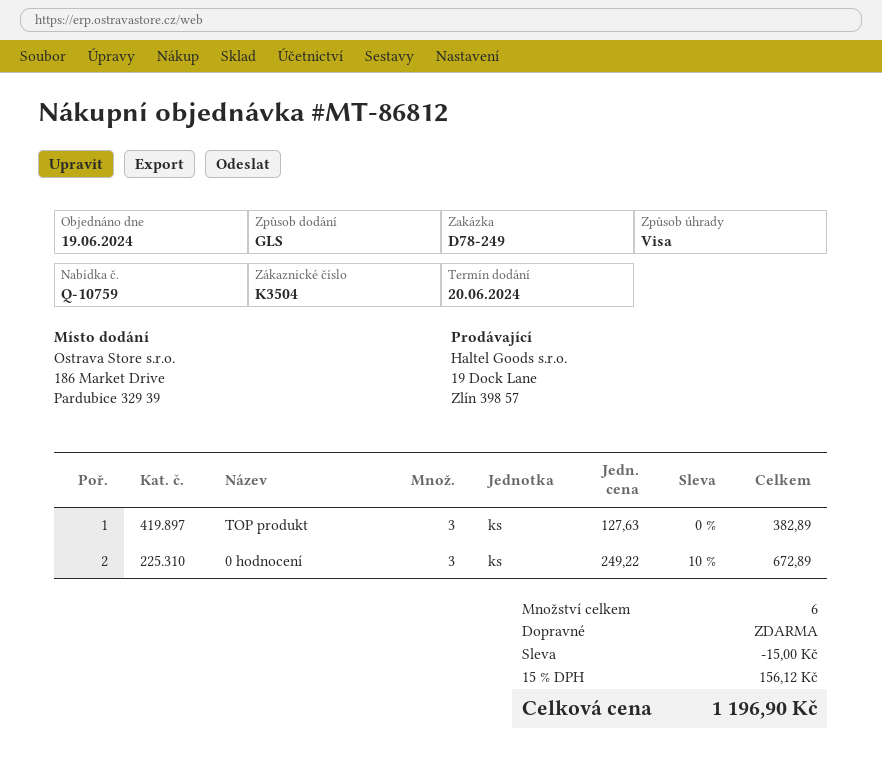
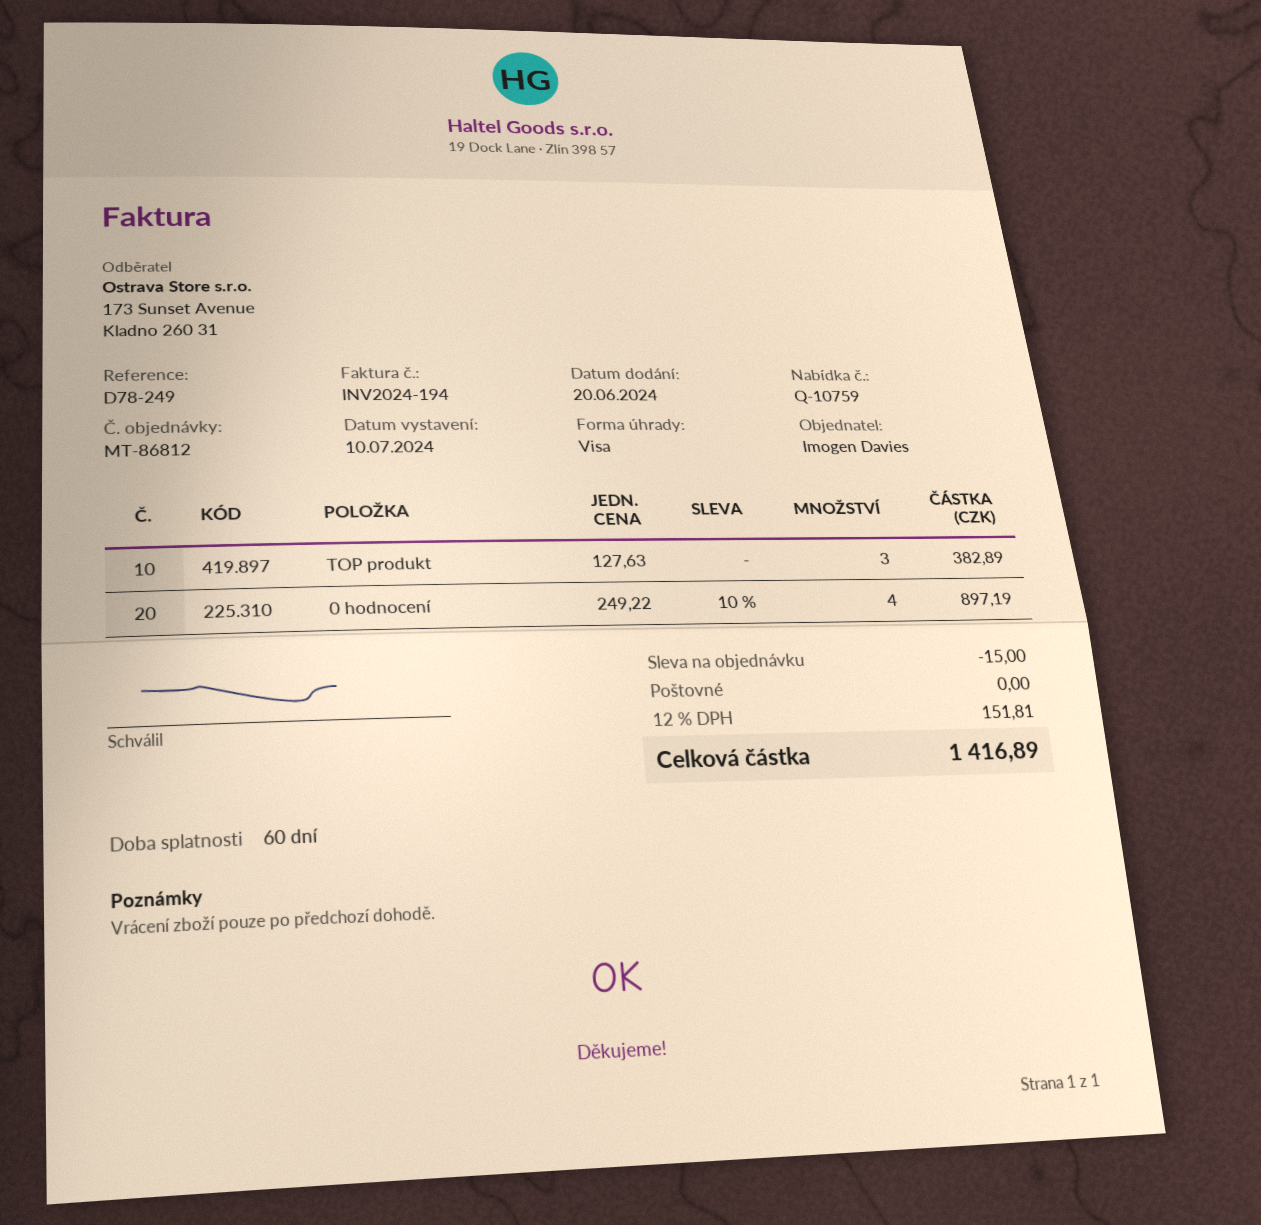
0 hodnocení: 3 x 249.22 - 10% = 672.89 -> 4 x 249.22 - 10% = 897.19
tax: 15% = 156.12 -> 12% = 151.81
total: 1196.90 -> 1416.89

